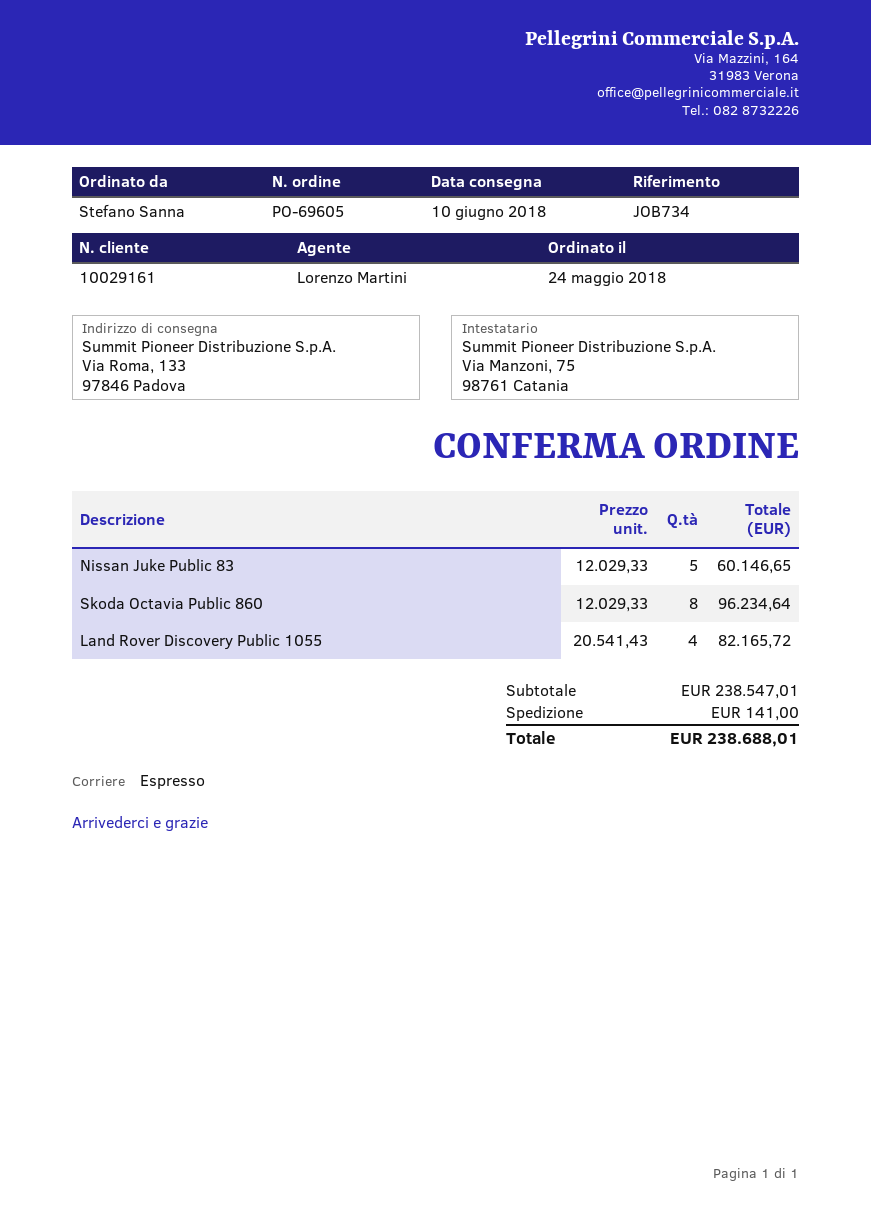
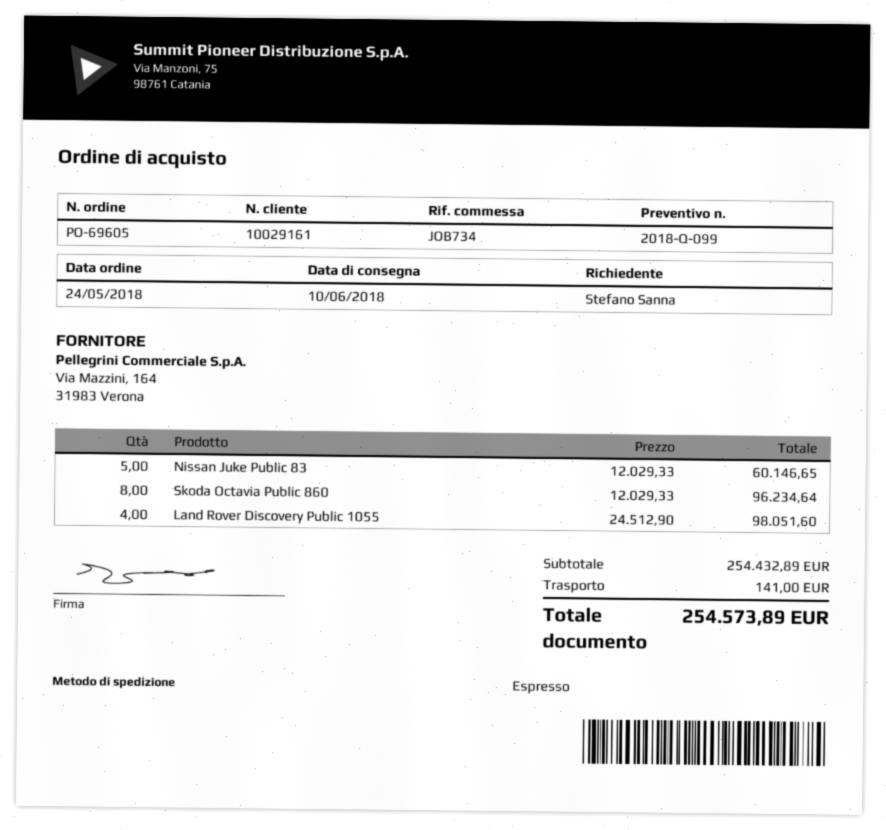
Land Rover Discovery Public 1055: 4 x 20541.43 = 82165.72 -> 4 x 24512.90 = 98051.60
subtotal: 238547.01 -> 254432.89
total: 238688.01 -> 254573.89

